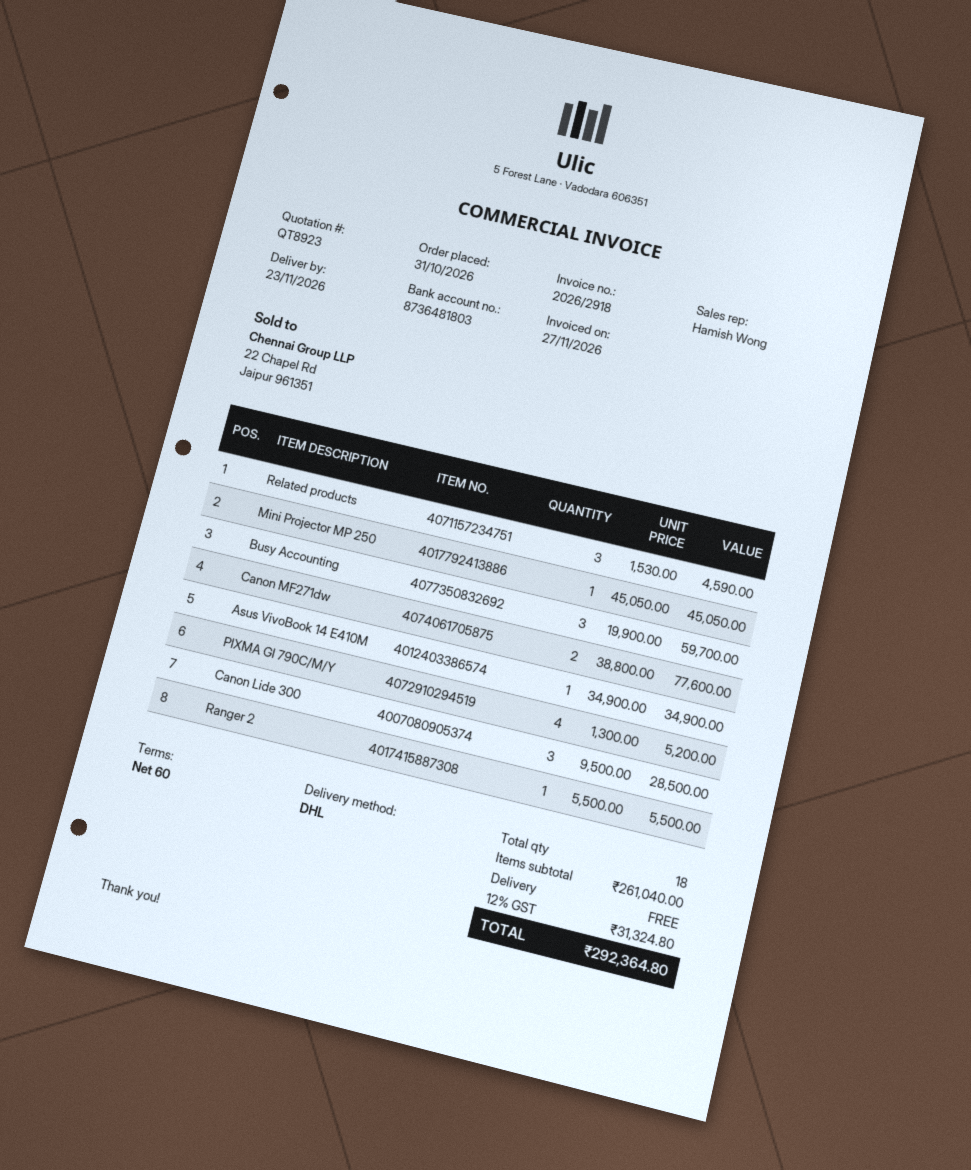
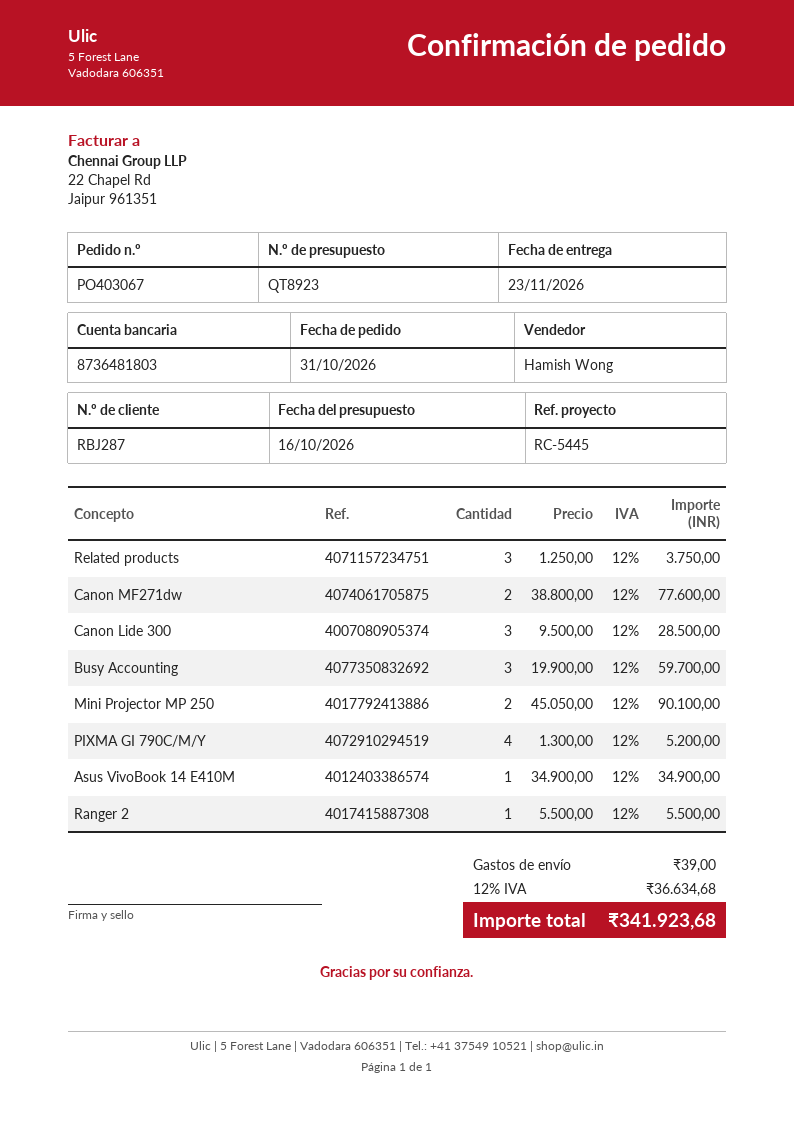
Related products: 3 x 1530.00 = 4590.00 -> 3 x 1250.00 = 3750.00
Mini Projector MP 250: 1 x 45050.00 = 45050.00 -> 2 x 45050.00 = 90100.00
shipping: 0.00 -> 39.00
tax: 12% = 31324.80 -> 12% = 36634.68
total: 292364.80 -> 341923.68

